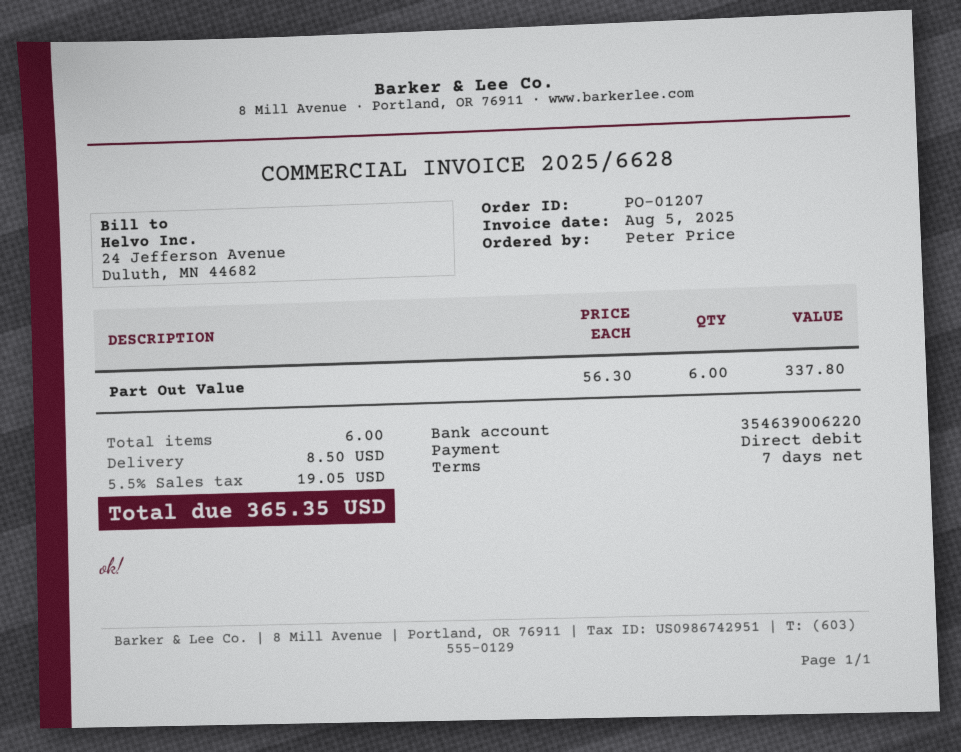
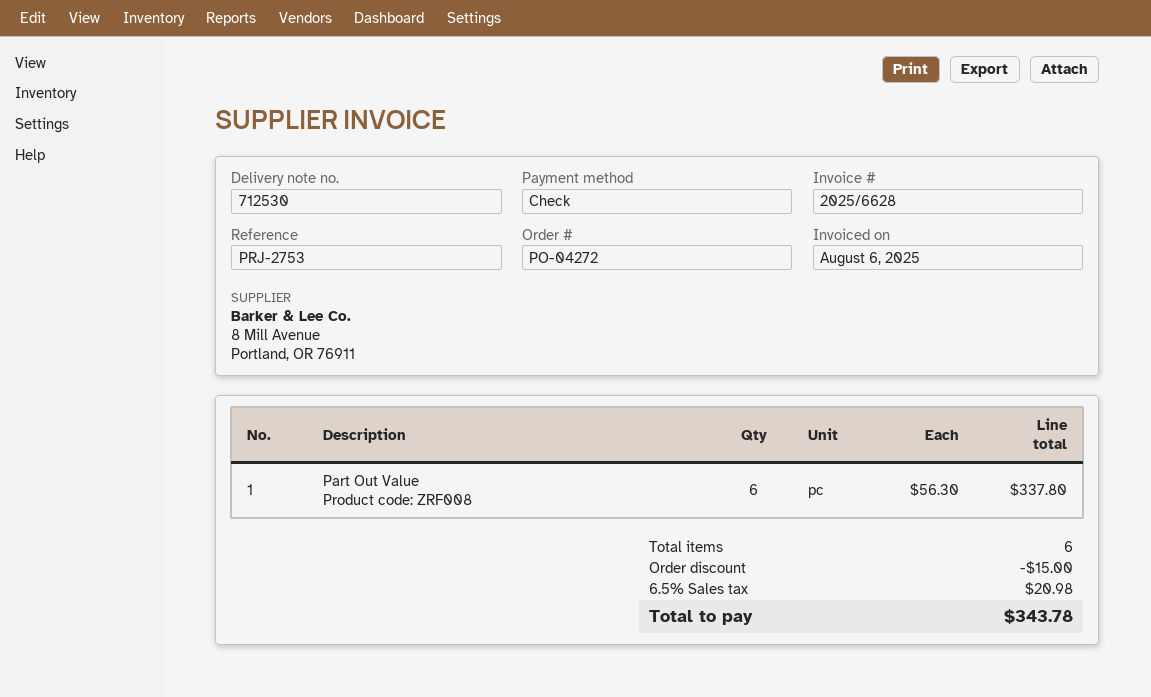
order number: PO-01207 -> PO-04272
invoice date: 2025-08-05 -> 2025-08-06
payment method: direct debit -> cheque
discount: none -> 15.00
shipping: 8.50 -> none
tax: 5.5% = 19.05 -> 6.5% = 20.98
total: 365.35 -> 343.78

